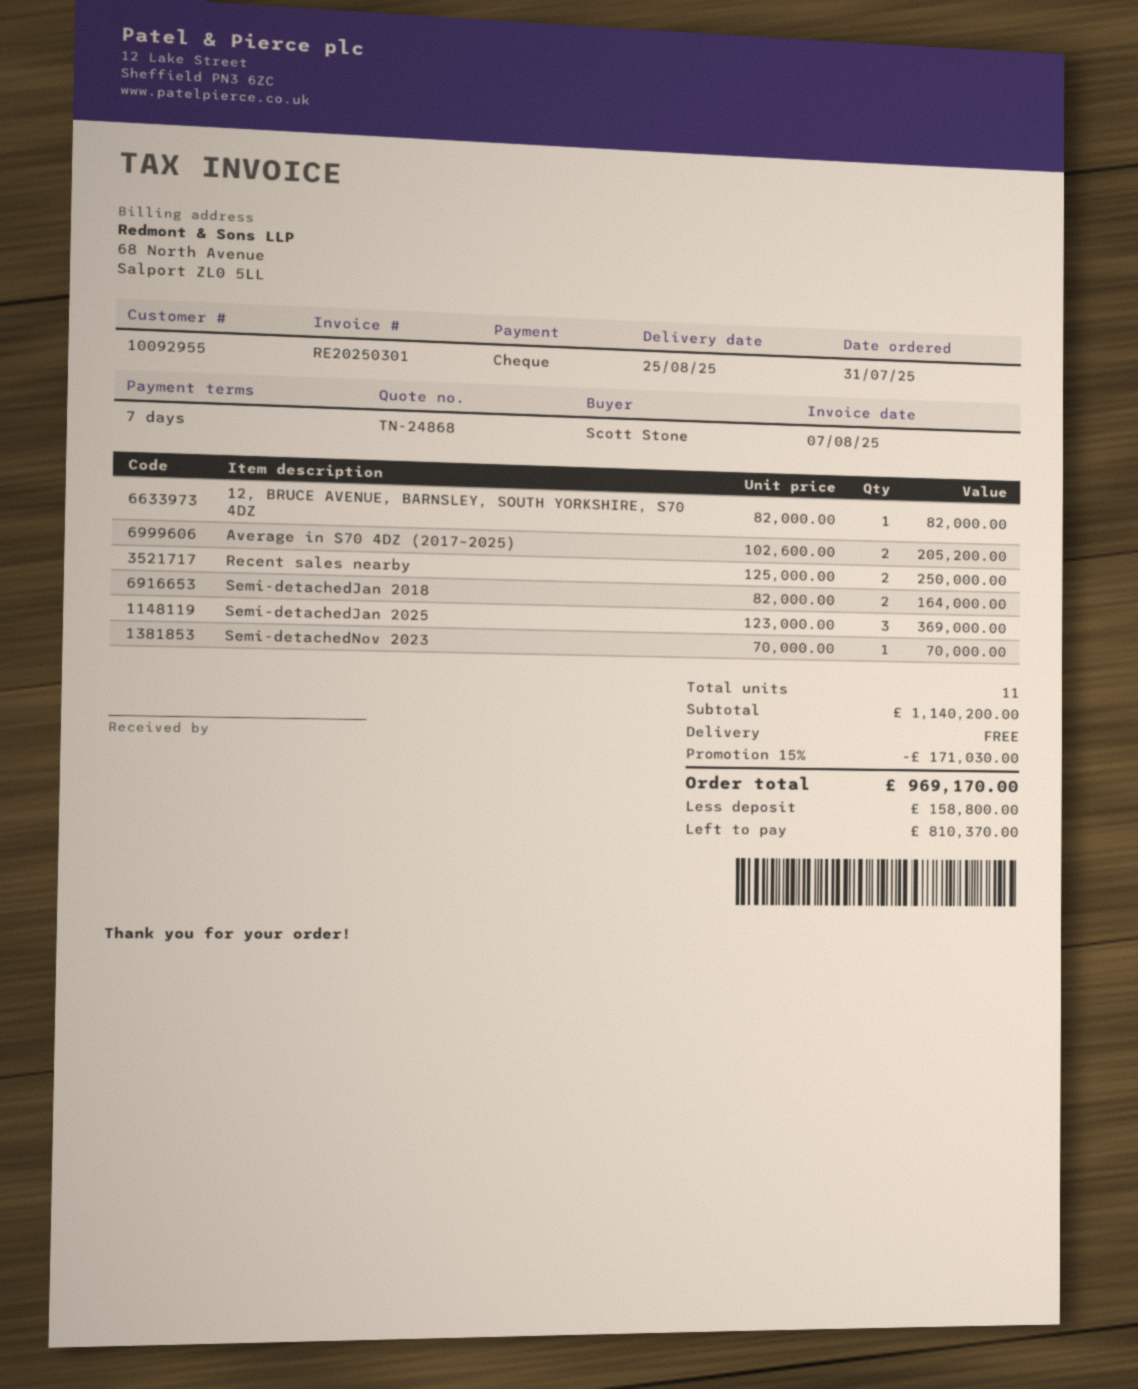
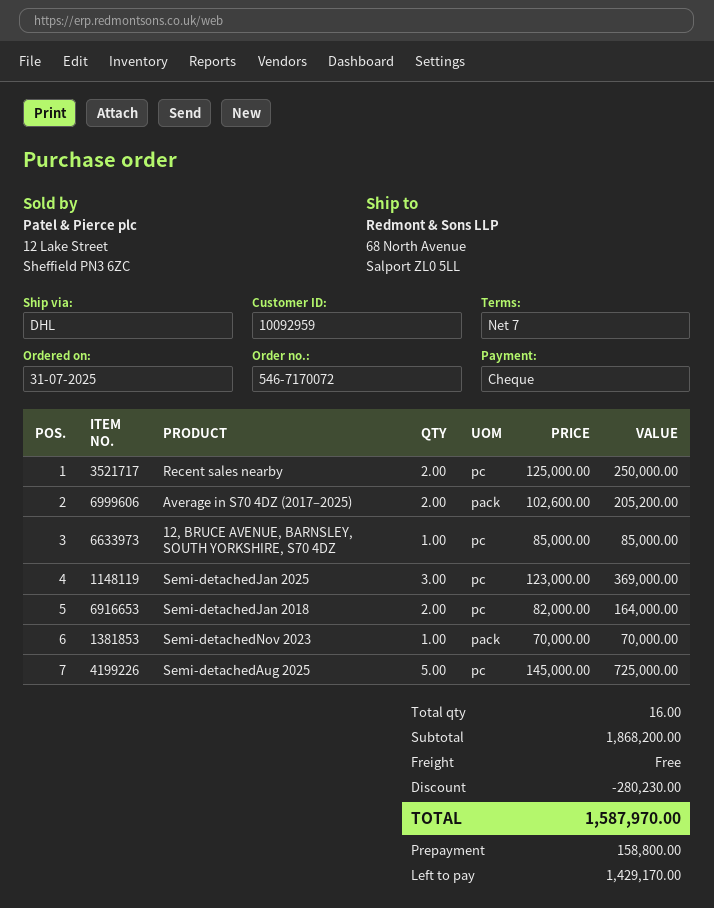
customer number: 10092955 -> 10092959
12, BRUCE AVENUE, BARNSLEY, SOUTH YORKSHIRE, S70 4DZ: 1 x 82000.00 = 82000.00 -> 1 x 85000.00 = 85000.00
Semi-detachedAug 2025: none -> 5 x 145000.00 = 725000.00
total quantity: 11 -> 16
subtotal: 1140200.00 -> 1868200.00
discount: 171030.00 -> 280230.00
total: 969170.00 -> 1587970.00
balance: 810370.00 -> 1429170.00

